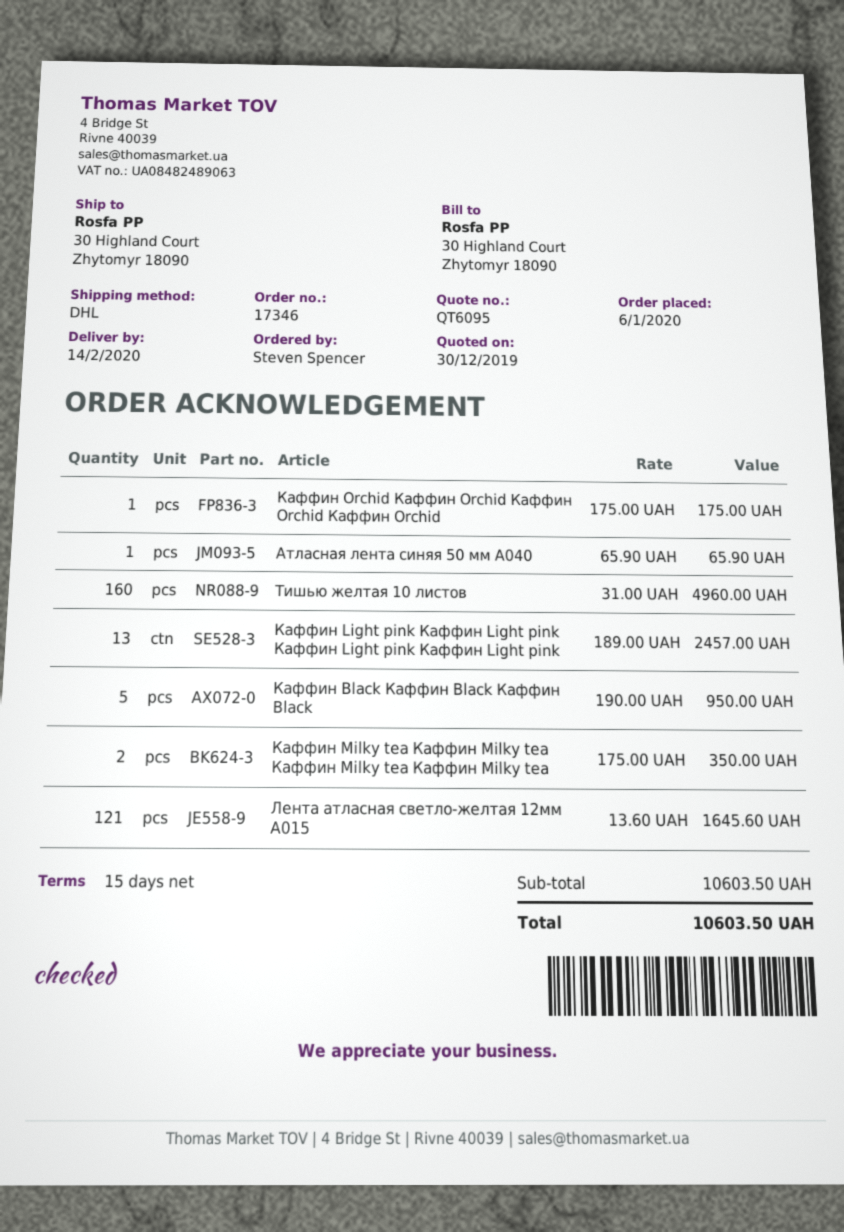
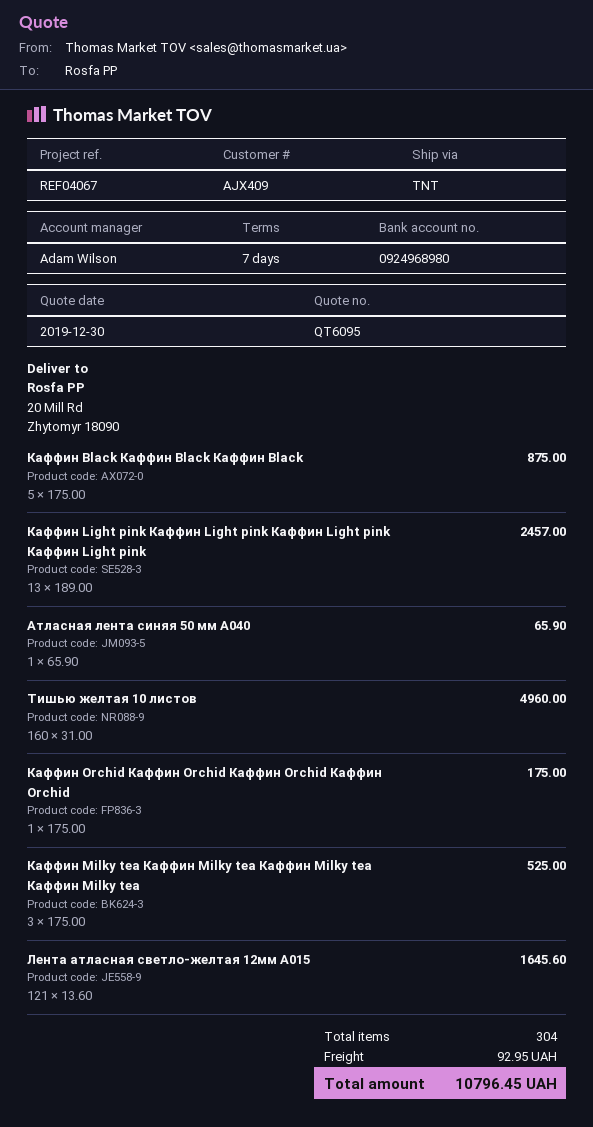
payment terms: 15 days -> 7 days
shipping method: DHL -> TNT
ship to: 30 Highland Court, Zhytomyr 18090 -> 20 Mill Rd, Zhytomyr 18090
Каффин Black Каффин Black Каффин Black: 5 x 190.00 = 950.00 -> 5 x 175.00 = 875.00
Каффин Milky tea Каффин Milky tea Каффин Milky tea Каффин Milky tea: 2 x 175.00 = 350.00 -> 3 x 175.00 = 525.00
shipping: none -> 92.95
total: 10603.50 -> 10796.45

